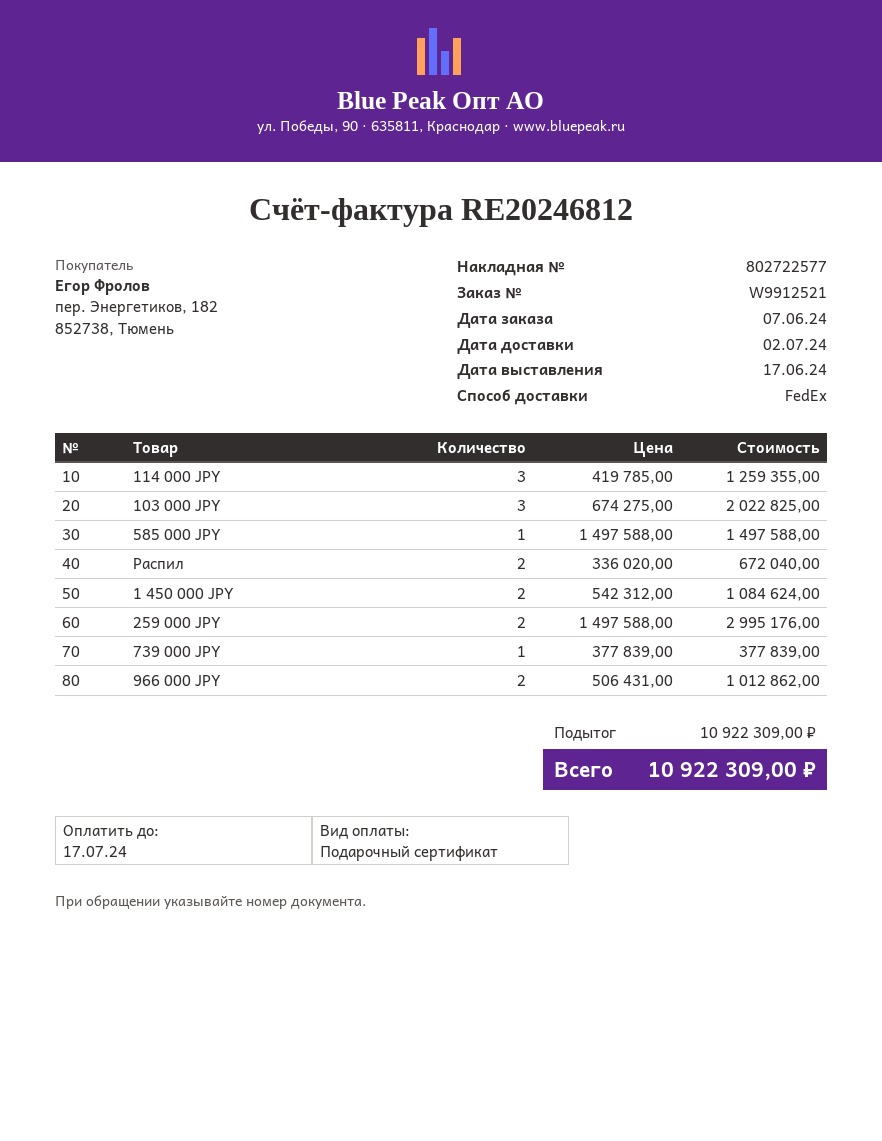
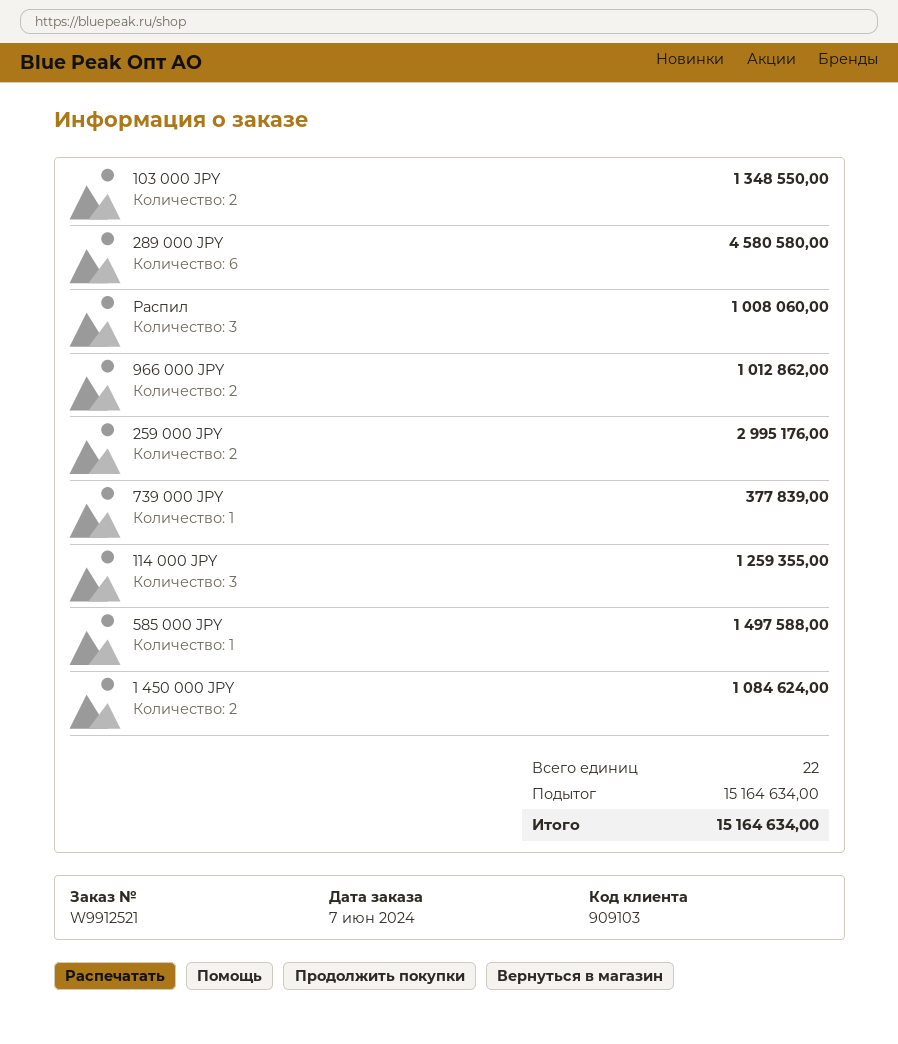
103 000 JPY: 3 for 2022825.00 -> 2 for 1348550.00
Распил: 2 for 672040.00 -> 3 for 1008060.00
289 000 JPY: none -> 6 for 4580580.00
subtotal: 10922309.00 -> 15164634.00
total: 10922309.00 -> 15164634.00

